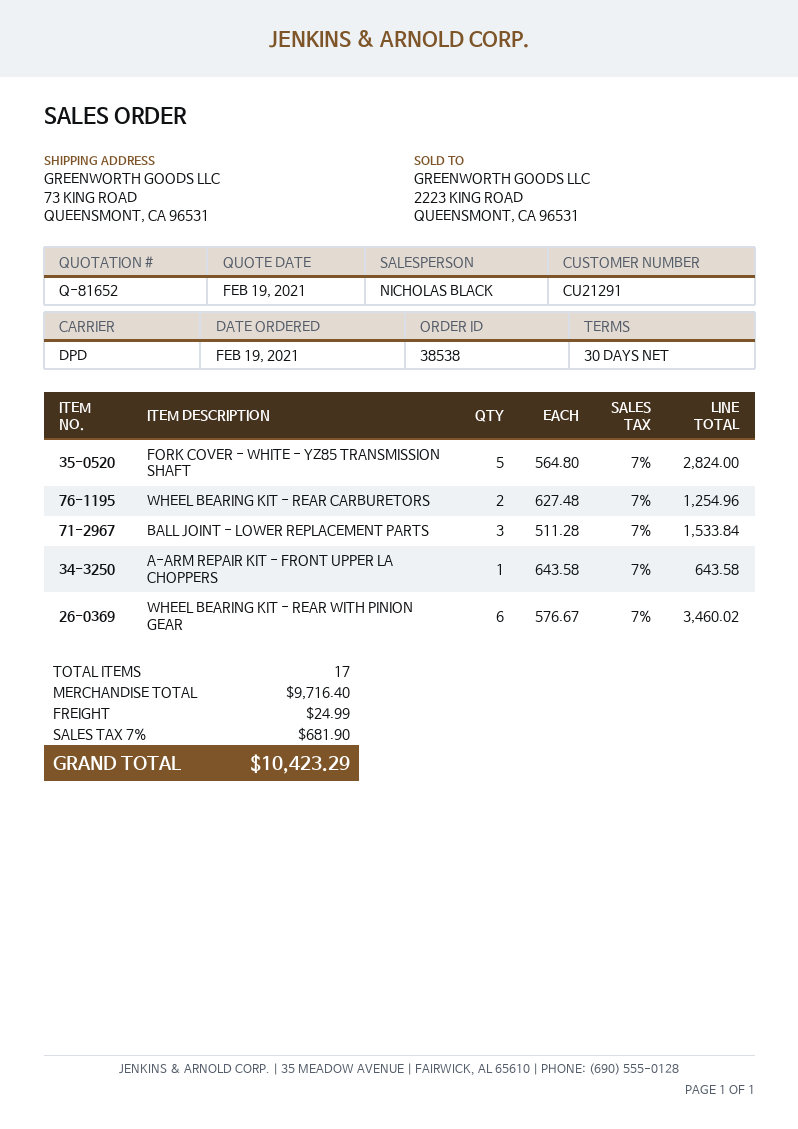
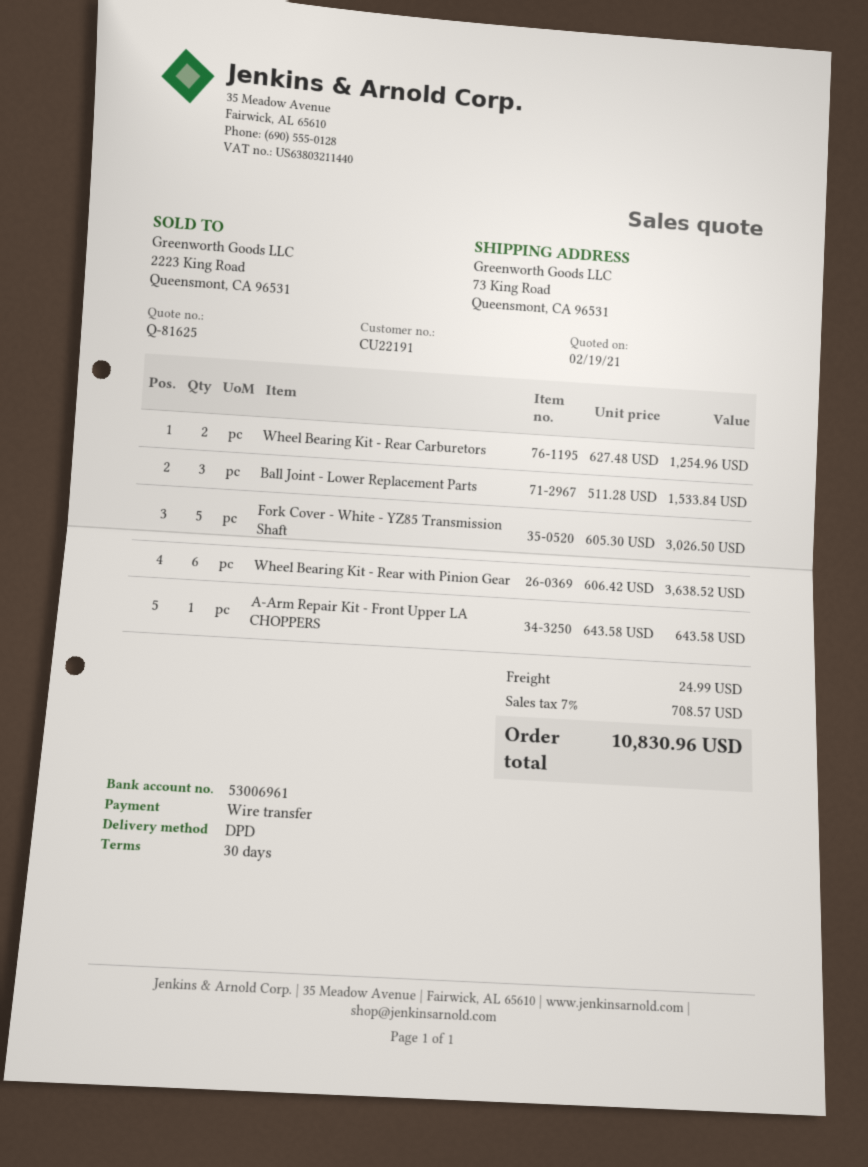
quote number: Q-81652 -> Q-81625
customer number: CU21291 -> CU22191
FORK COVER - WHITE - YZ85 TRANSMISSION SHAFT: 5 x 564.80 = 2824.00 -> 5 x 605.30 = 3026.50
WHEEL BEARING KIT - REAR WITH PINION GEAR: 6 x 576.67 = 3460.02 -> 6 x 606.42 = 3638.52
tax: 7% = 681.90 -> 7% = 708.57
total: 10423.29 -> 10830.96

